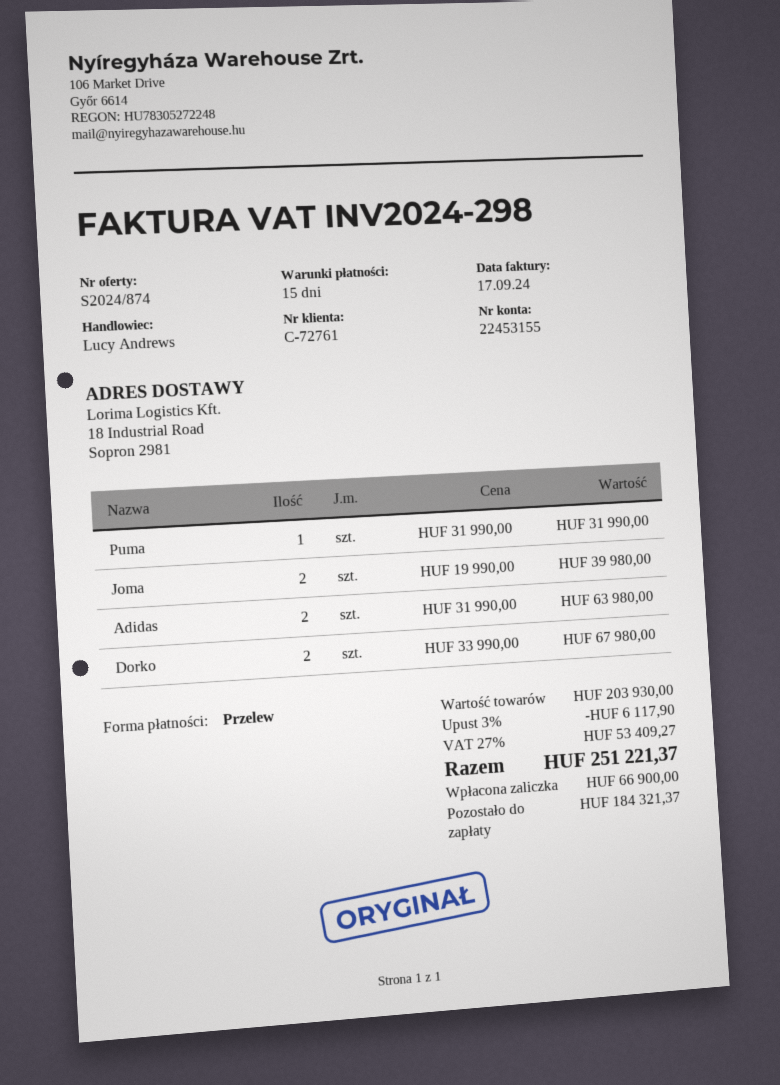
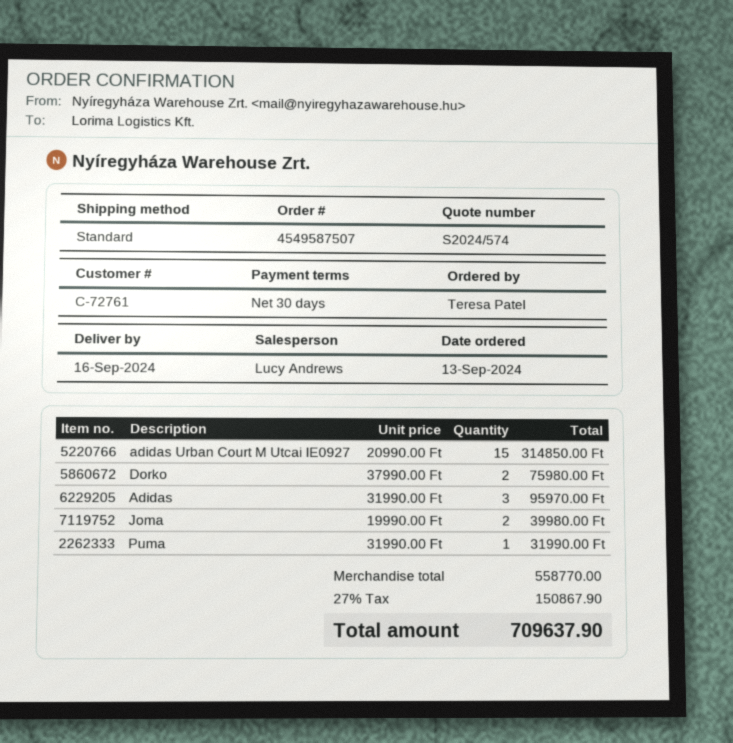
quote number: S2024/874 -> S2024/574
payment terms: 15 days -> 30 days
Adidas: 2 x 31990.00 = 63980.00 -> 3 x 31990.00 = 95970.00
Dorko: 2 x 33990.00 = 67980.00 -> 2 x 37990.00 = 75980.00
adidas Urban Court M Utcai IE0927: none -> 15 x 20990.00 = 314850.00
subtotal: 203930.00 -> 558770.00
discount: 3% = 6117.90 -> none
tax: 27% = 53409.27 -> 27% = 150867.90
total: 251221.37 -> 709637.90

